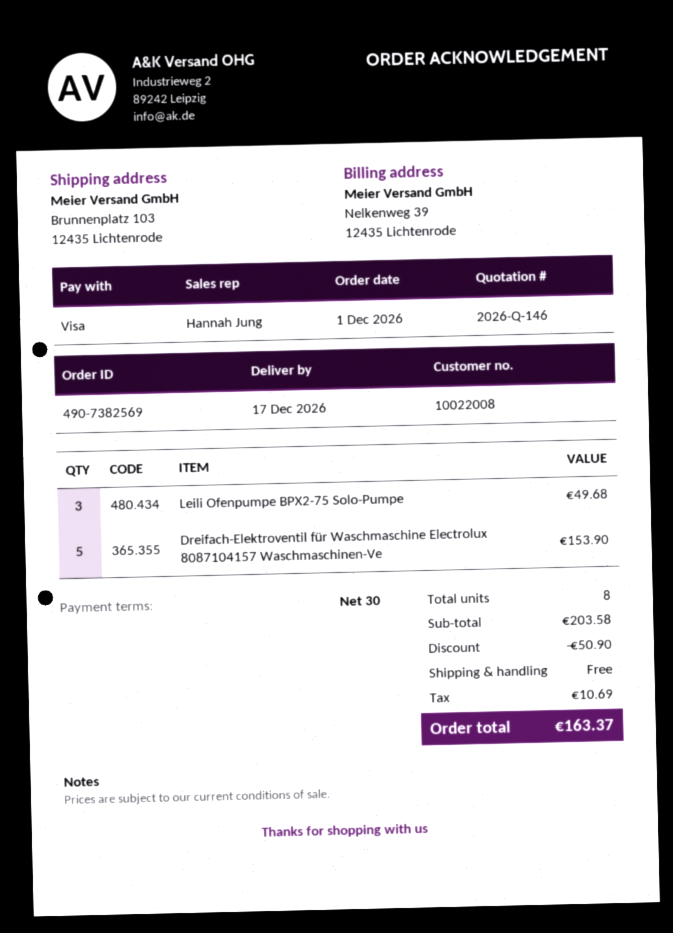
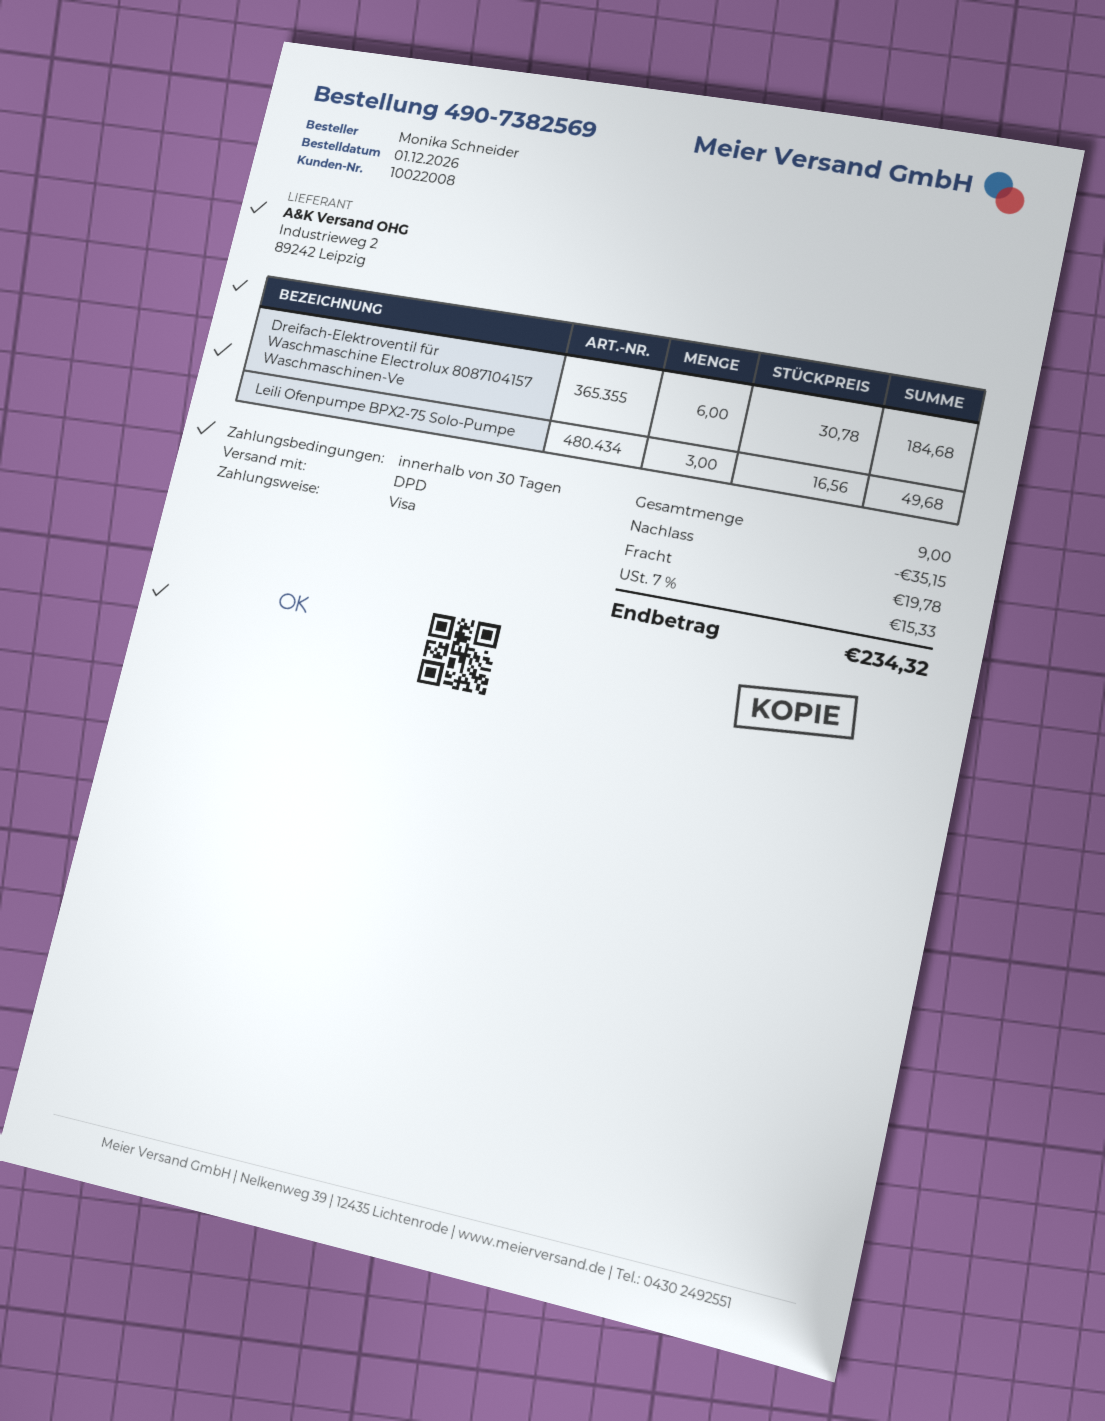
Dreifach-Elektroventil für Waschmaschine Electrolux 8087104157 Waschmaschinen-Ve: 5 for 153.90 -> 6 for 184.68
total quantity: 8 -> 9
discount: 50.90 -> 35.15
shipping: 0.00 -> 19.78
tax: 10.69 -> 15.33
total: 163.37 -> 234.32

